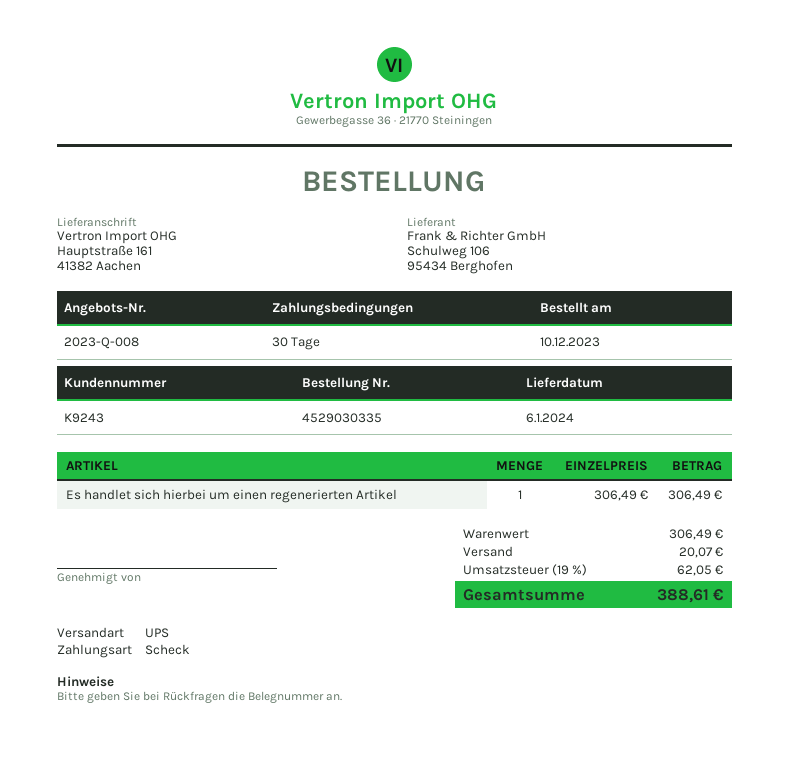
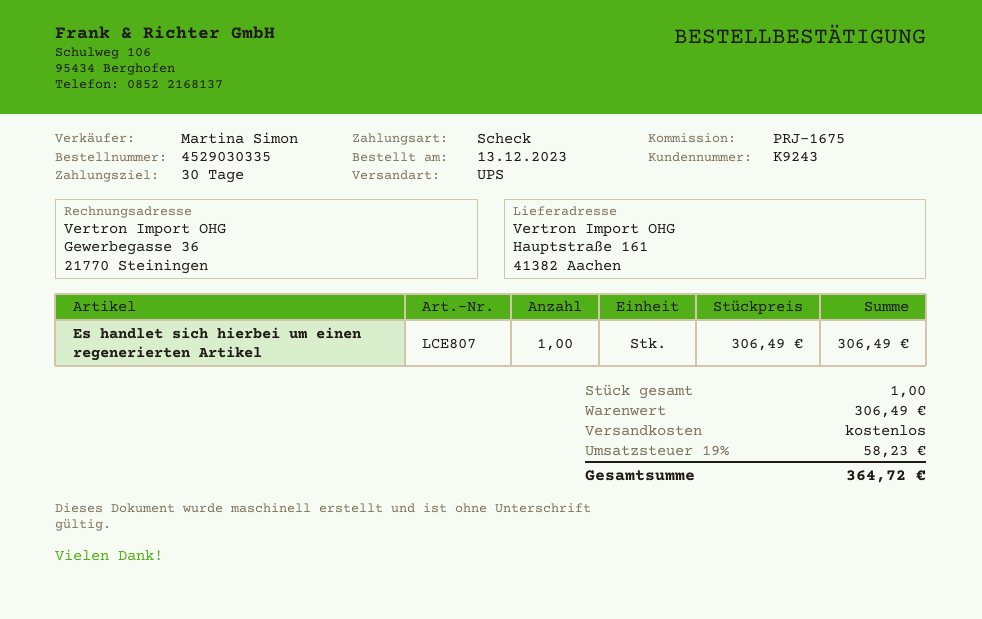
order date: 2023-12-10 -> 2023-12-13
shipping: 20.07 -> 0.00
tax: 19% = 62.05 -> 19% = 58.23
total: 388.61 -> 364.72

